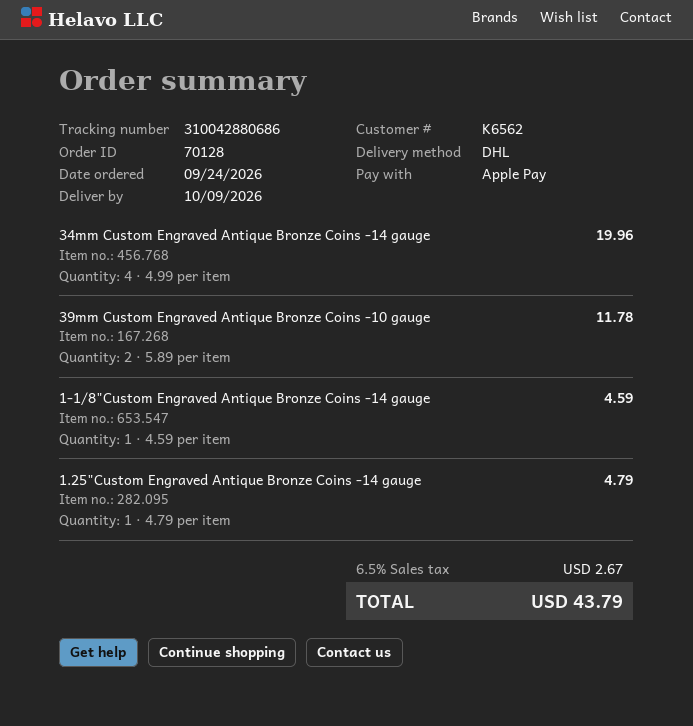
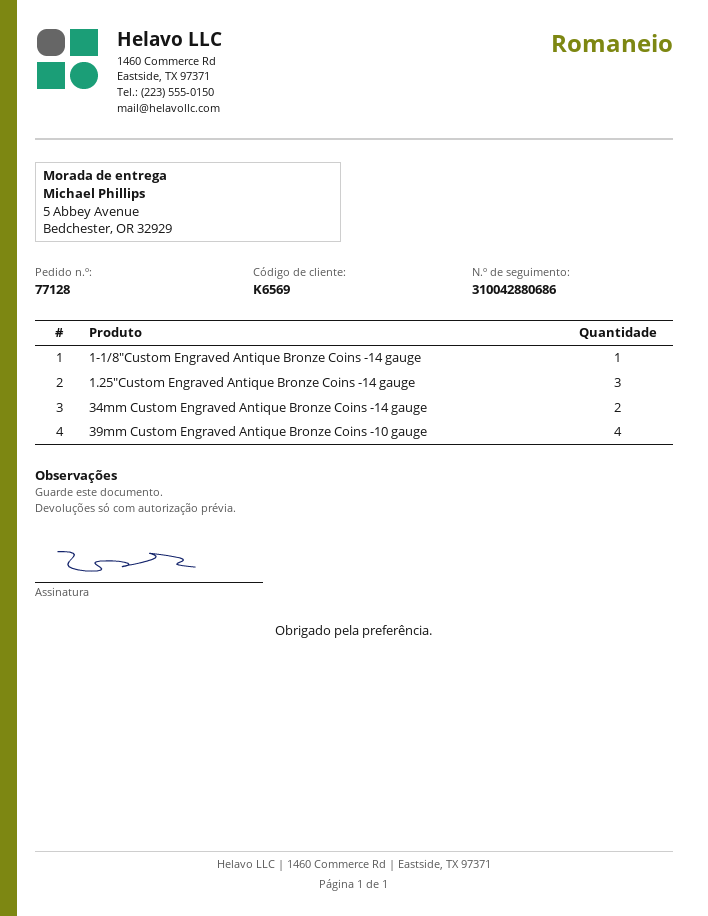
order number: 70128 -> 77128
customer number: K6562 -> K6569
34mm Custom Engraved Antique Bronze Coins -14 gauge: 4 -> 2
39mm Custom Engraved Antique Bronze Coins -10 gauge: 2 -> 4
1.25"Custom Engraved Antique Bronze Coins -14 gauge: 1 -> 3

